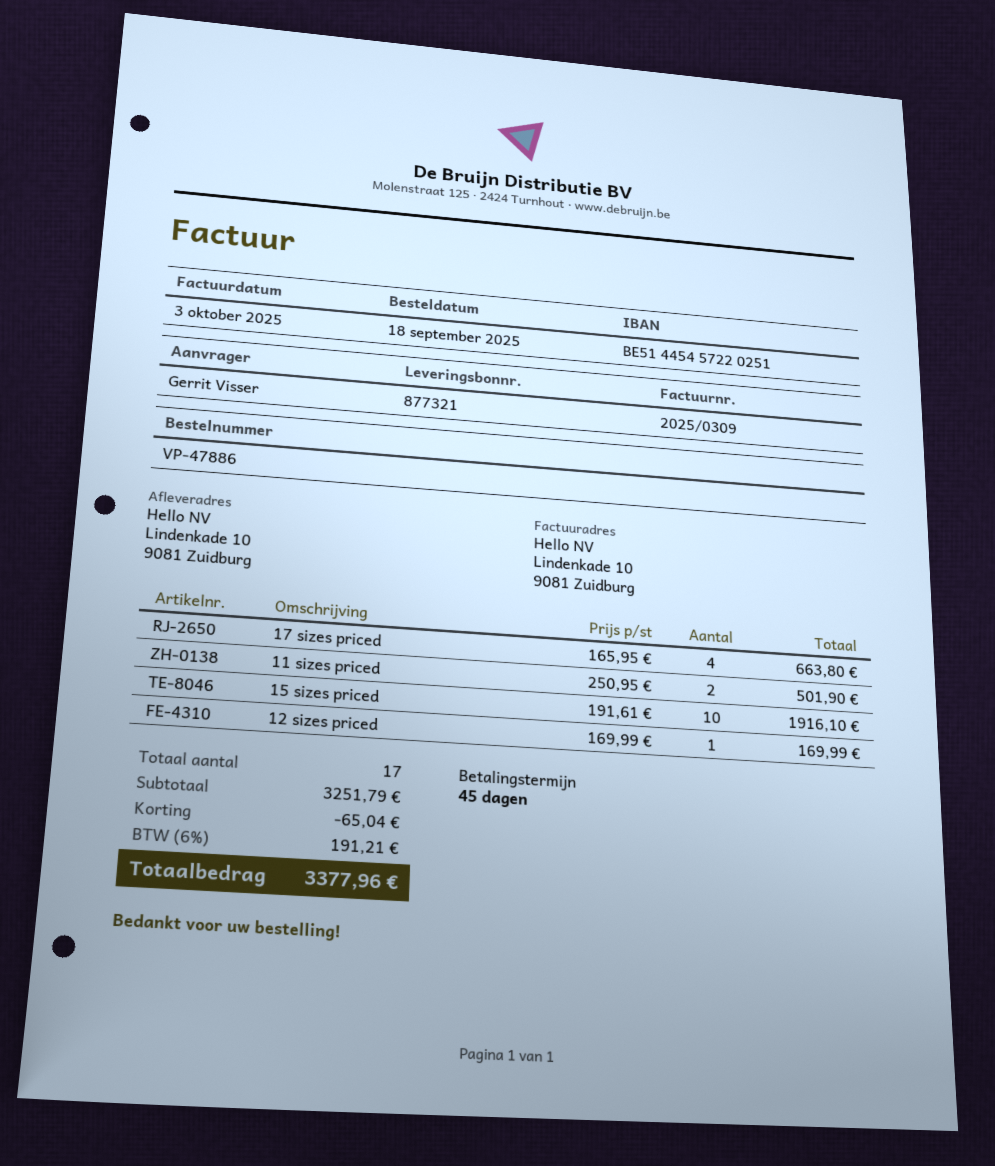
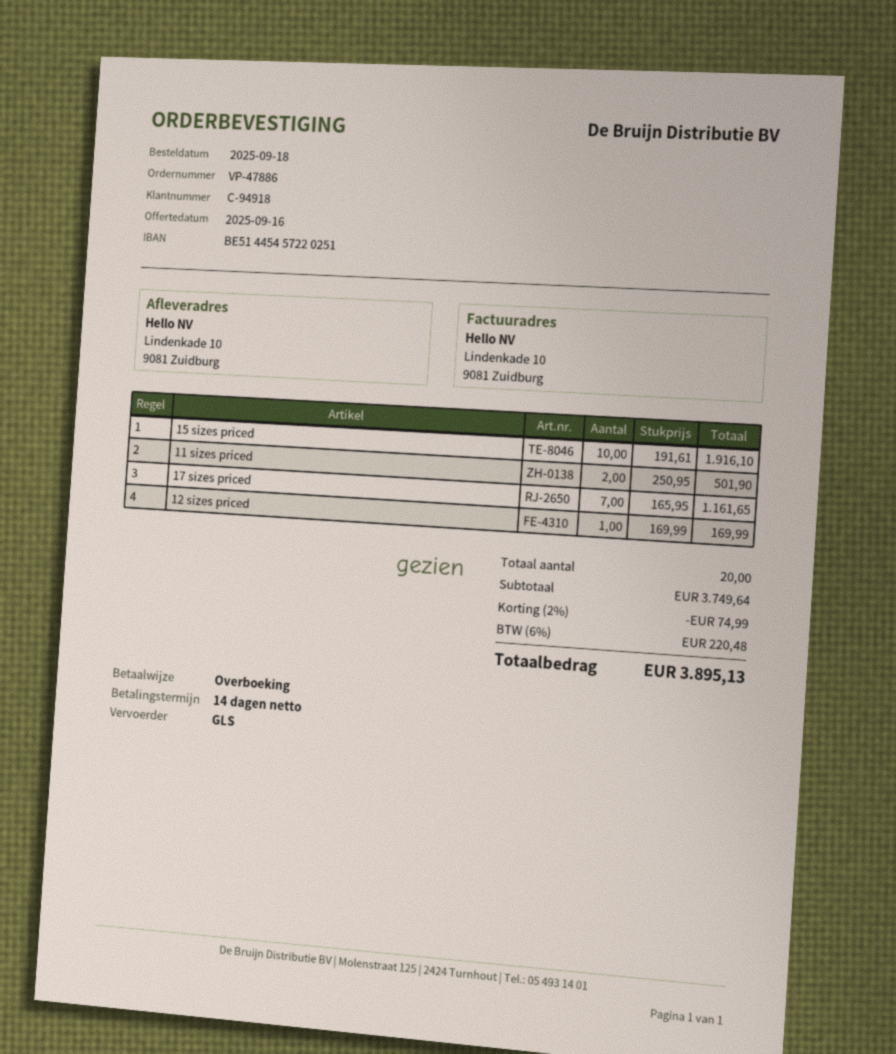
payment terms: 45 days -> 14 days
17 sizes priced: 4 x 165.95 = 663.80 -> 7 x 165.95 = 1161.65
total quantity: 17 -> 20
subtotal: 3251.79 -> 3749.64
discount: 65.04 -> 74.99
tax: 6% = 191.21 -> 6% = 220.48
total: 3377.96 -> 3895.13

